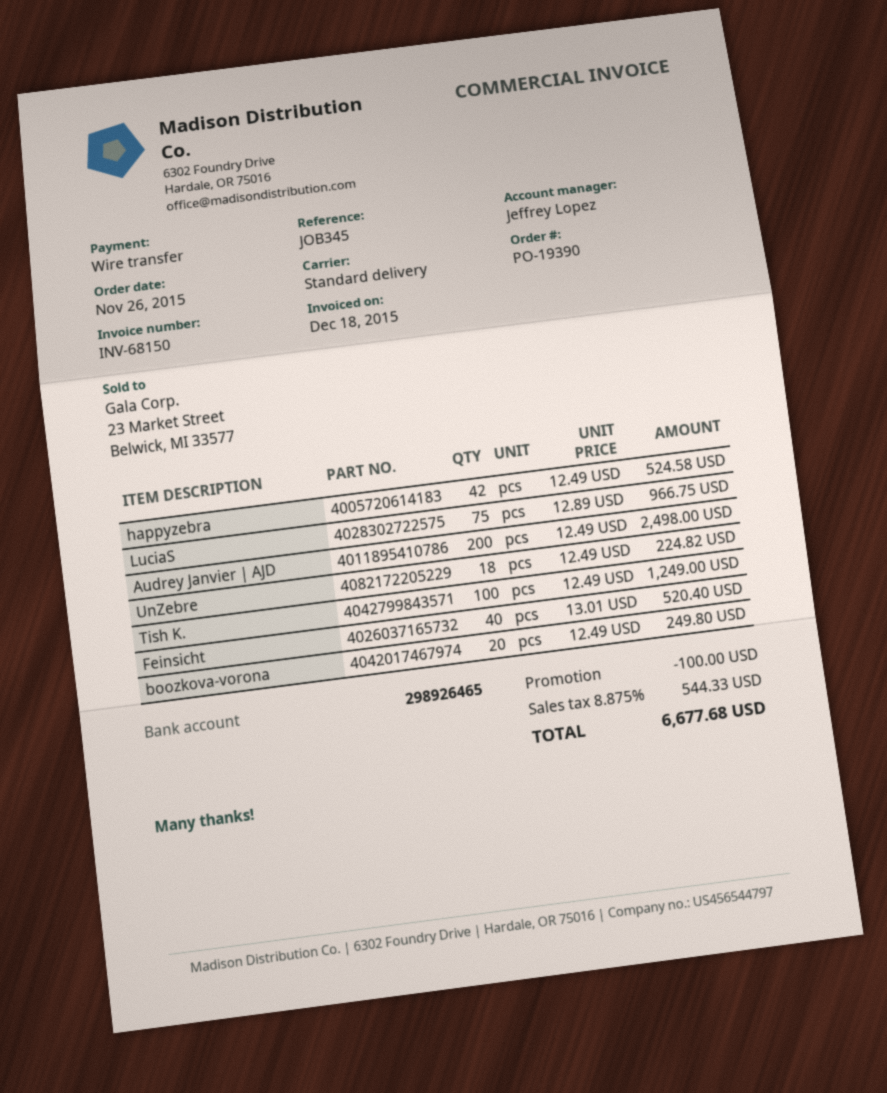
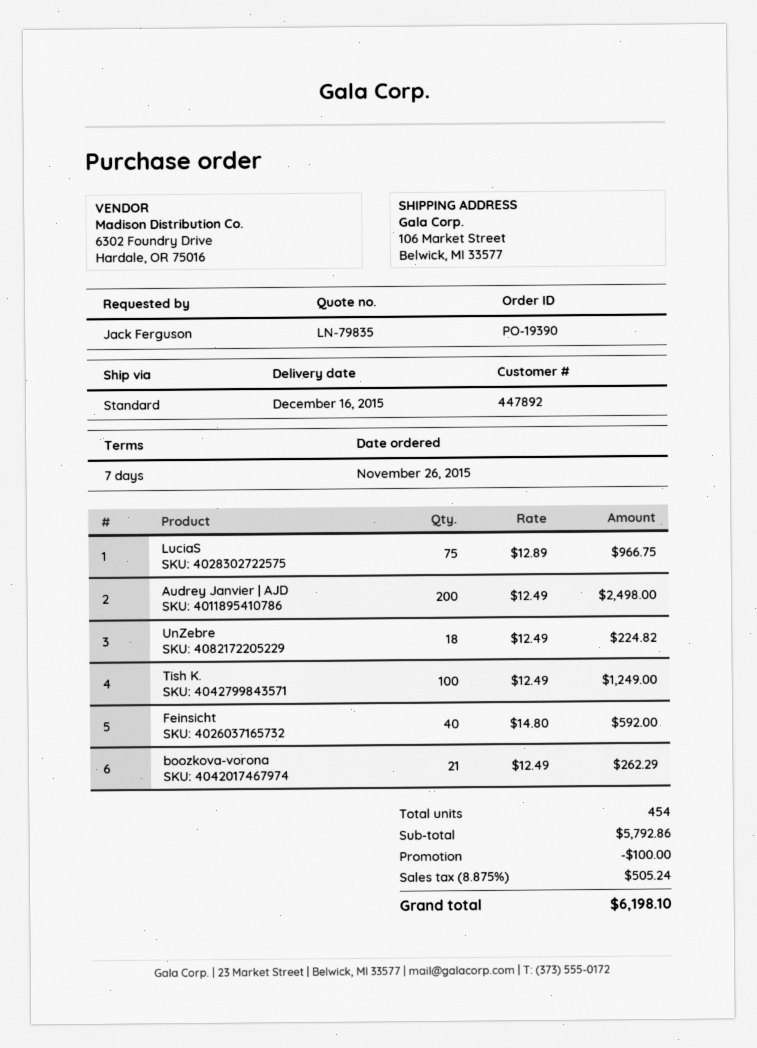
happyzebra: 42 x 12.49 = 524.58 -> none
Feinsicht: 40 x 13.01 = 520.40 -> 40 x 14.80 = 592.00
boozkova-vorona: 20 x 12.49 = 249.80 -> 21 x 12.49 = 262.29
tax: 8.875% = 544.33 -> 8.875% = 505.24
total: 6677.68 -> 6198.10

